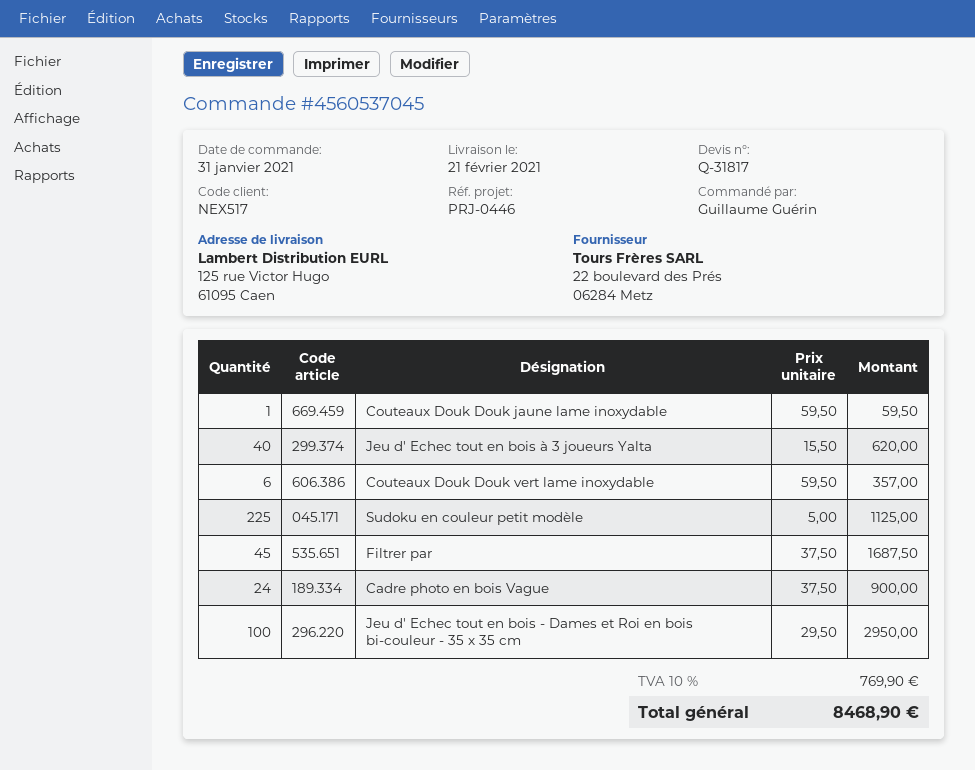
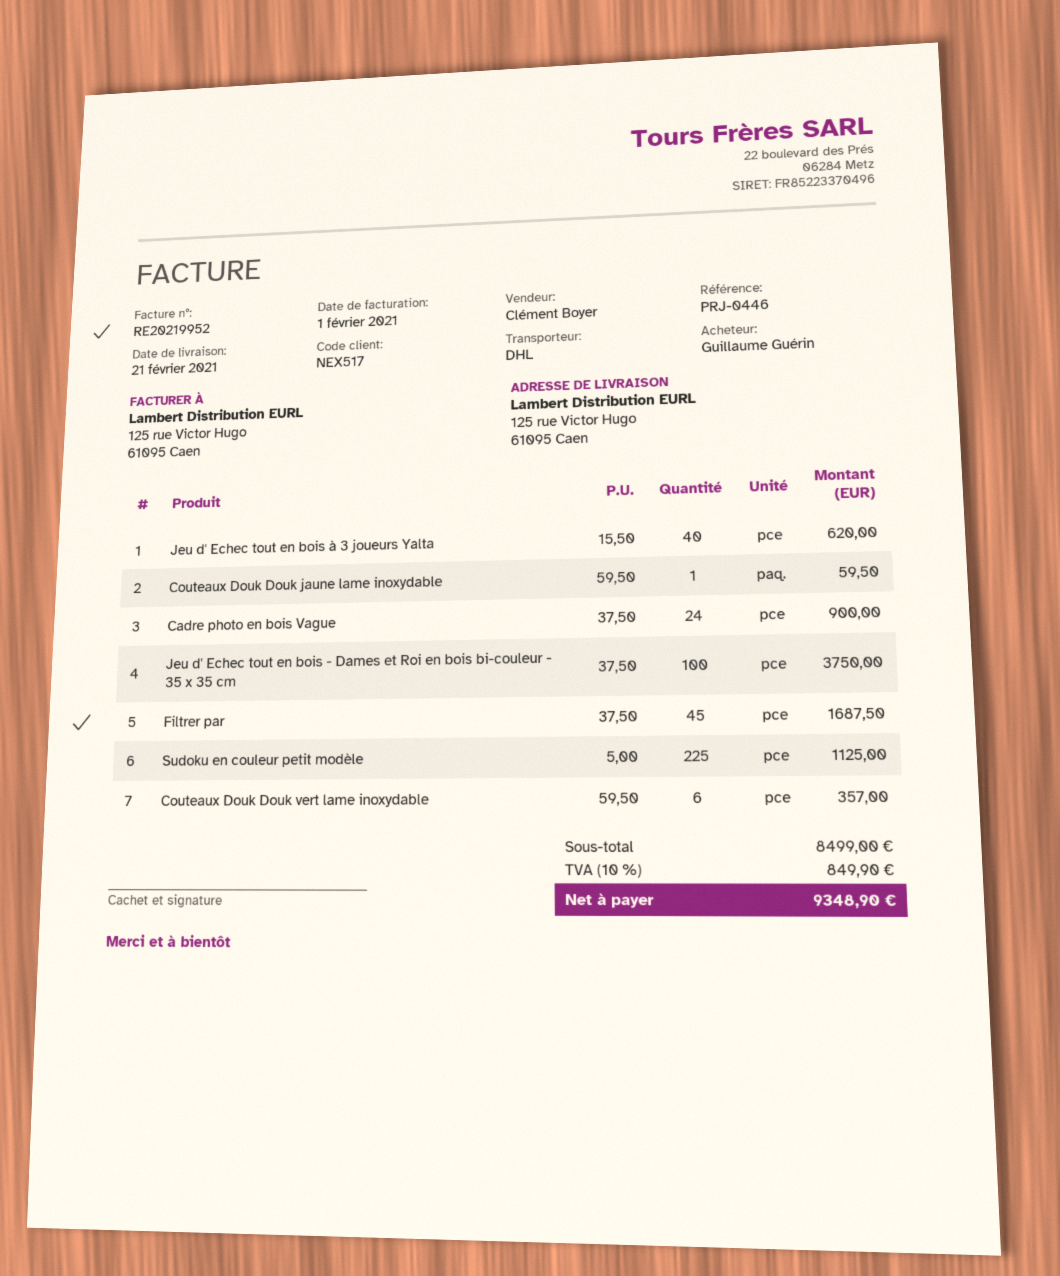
Jeu d' Echec tout en bois - Dames et Roi en bois bi-couleur - 35 x 35 cm: 100 x 29.50 = 2950.00 -> 100 x 37.50 = 3750.00
tax: 10% = 769.90 -> 10% = 849.90
total: 8468.90 -> 9348.90

